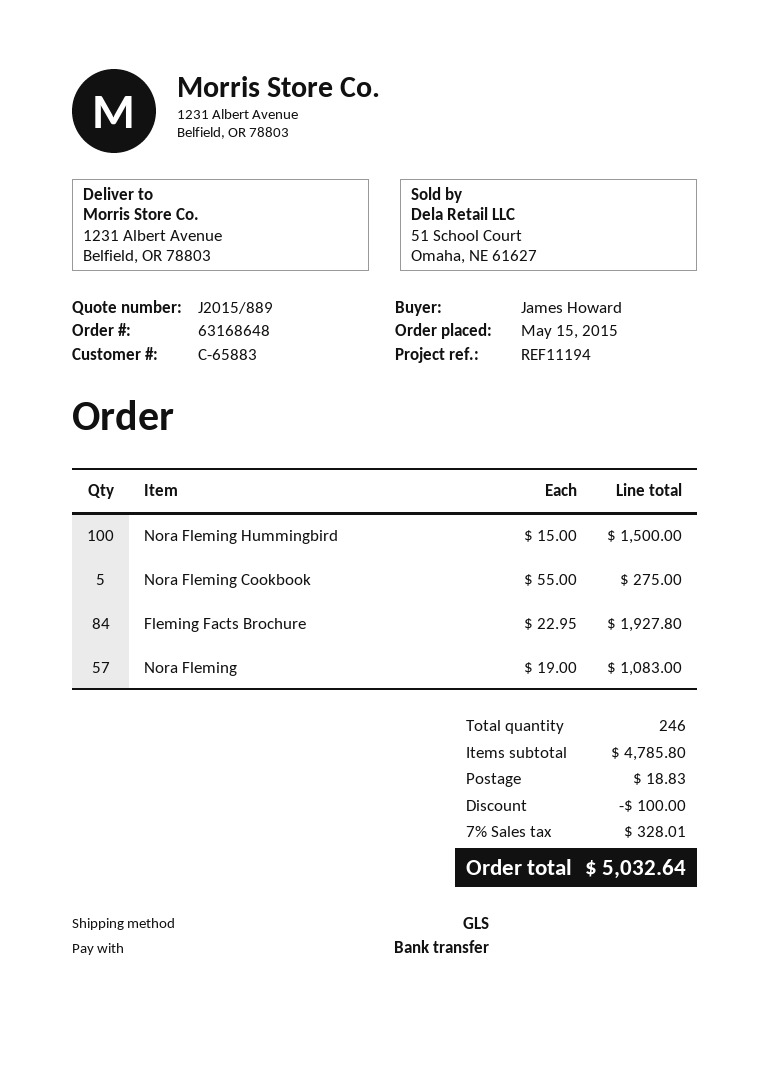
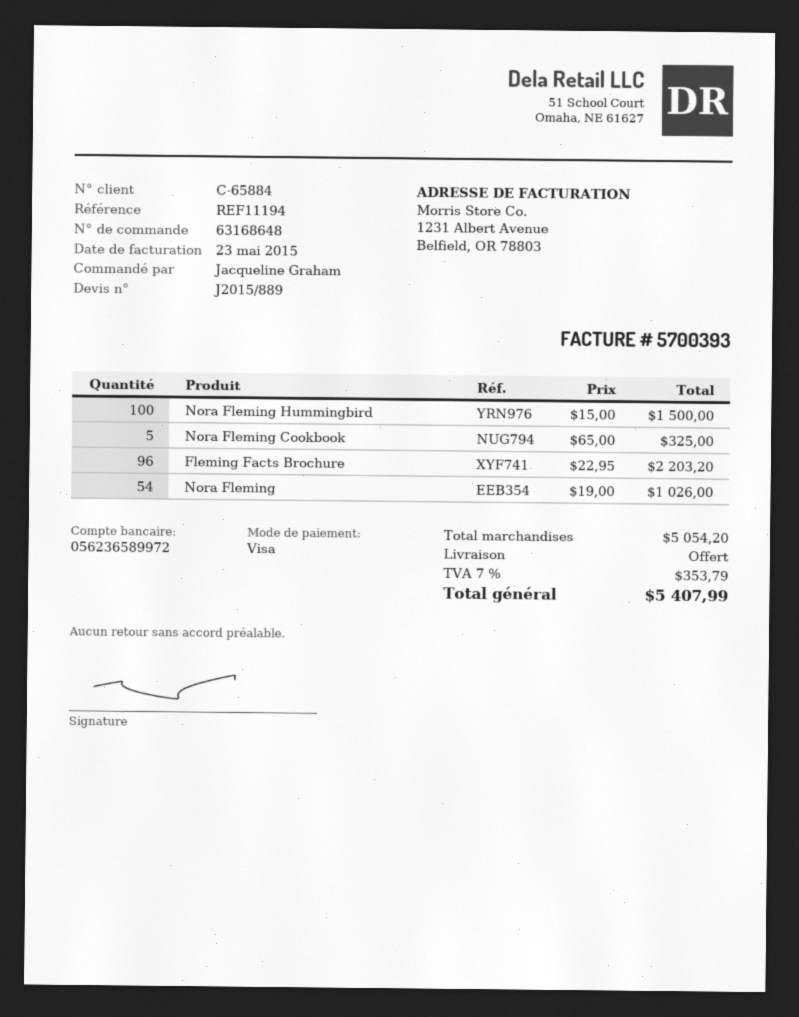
customer number: C-65883 -> C-65884
ordered by: James Howard -> Jacqueline Graham
payment method: bank transfer -> Visa
Nora Fleming Cookbook: 5 x 55.00 = 275.00 -> 5 x 65.00 = 325.00
Fleming Facts Brochure: 84 x 22.95 = 1927.80 -> 96 x 22.95 = 2203.20
Nora Fleming: 57 x 19.00 = 1083.00 -> 54 x 19.00 = 1026.00
subtotal: 4785.80 -> 5054.20
discount: 100.00 -> none
shipping: 18.83 -> 0.00
tax: 7% = 328.01 -> 7% = 353.79
total: 5032.64 -> 5407.99

